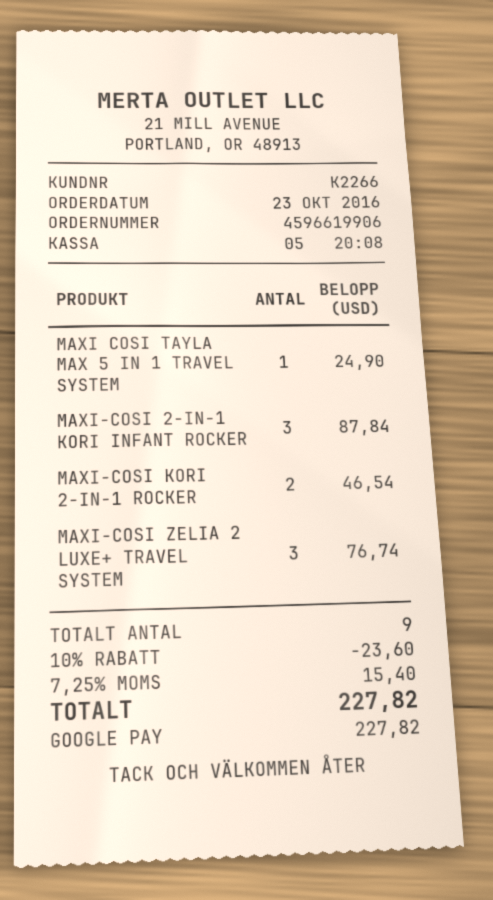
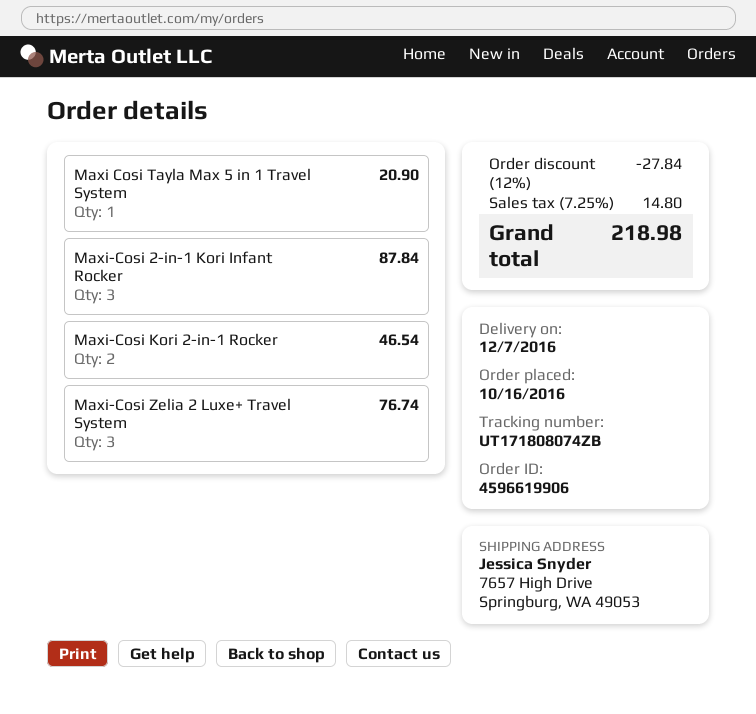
order date: 2016-10-23 -> 2016-10-16
MAXI COSI TAYLA MAX 5 IN 1 TRAVEL SYSTEM: 1 for 24.90 -> 1 for 20.90
discount: 10% = 23.60 -> 12% = 27.84
tax: 7.25% = 15.40 -> 7.25% = 14.80
total: 227.82 -> 218.98

